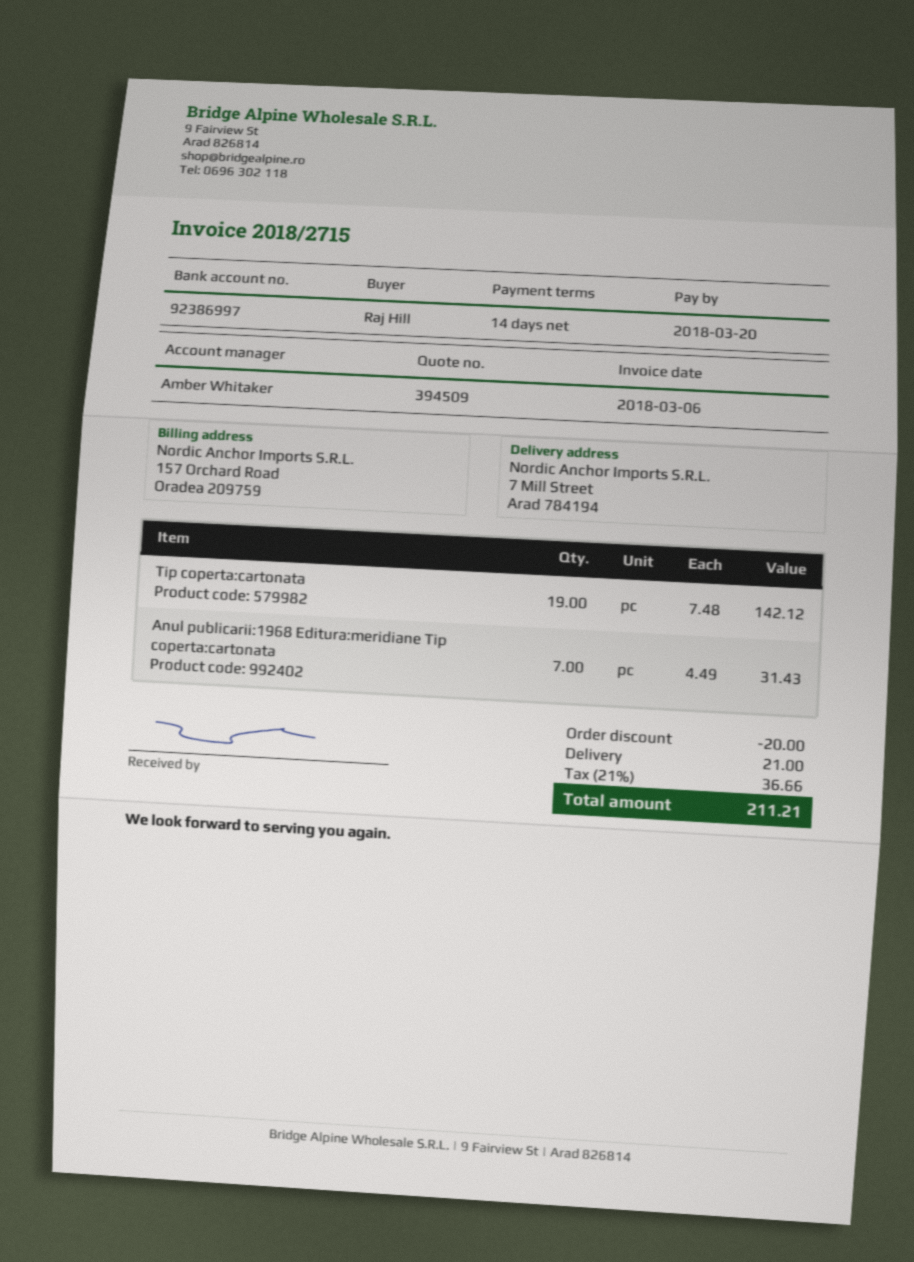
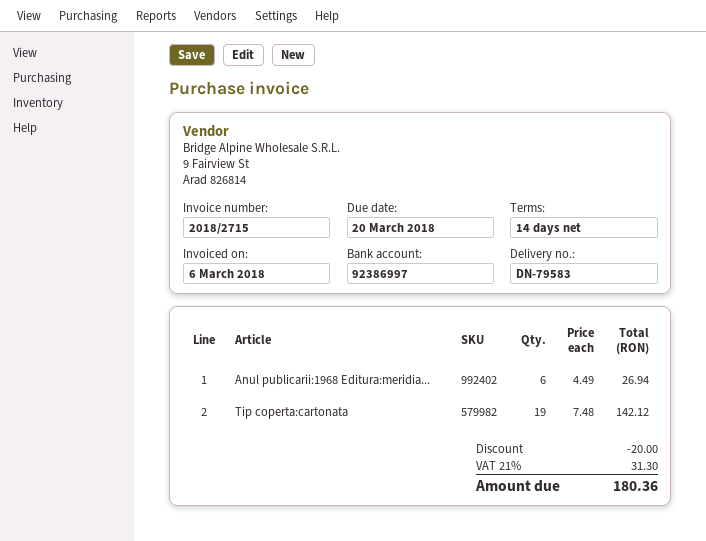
Anul publicarii:1968 Editura:meridiane Tip coperta:cartonata: 7 x 4.49 = 31.43 -> 6 x 4.49 = 26.94
shipping: 21.00 -> none
tax: 21% = 36.66 -> 21% = 31.30
total: 211.21 -> 180.36

